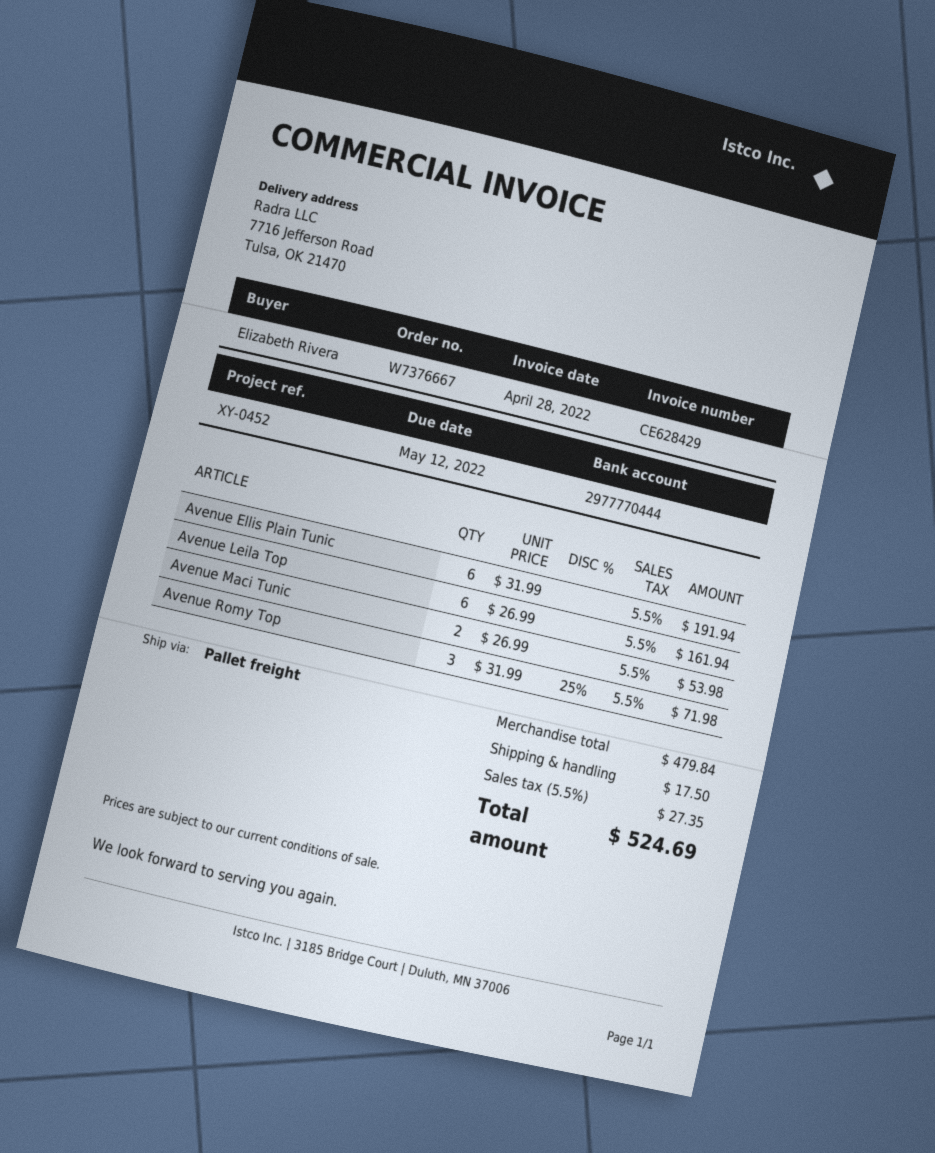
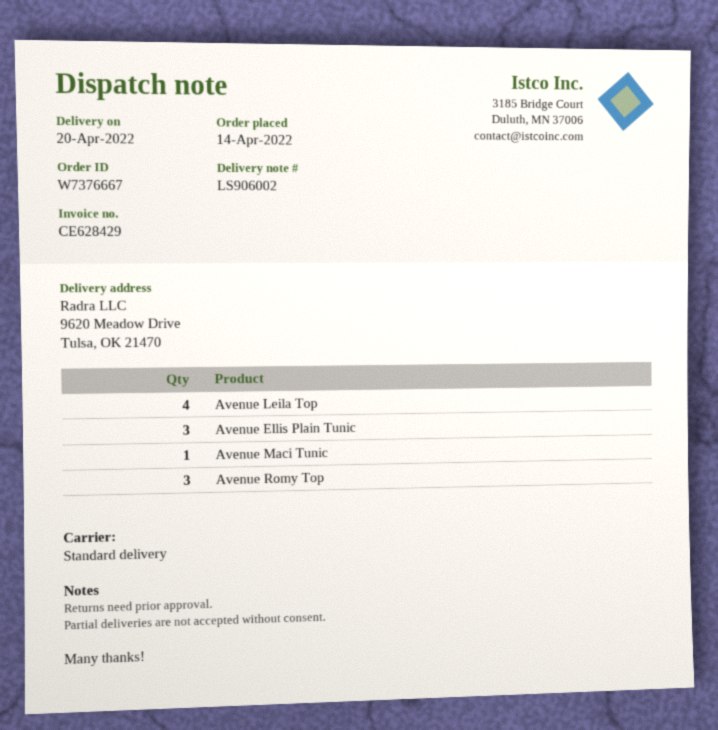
shipping method: pallet freight -> standard
ship to: 7716 Jefferson Road, Tulsa, OK 21470 -> 9620 Meadow Drive, Tulsa, OK 21470
Avenue Ellis Plain Tunic: 6 -> 3
Avenue Leila Top: 6 -> 4
Avenue Maci Tunic: 2 -> 1

